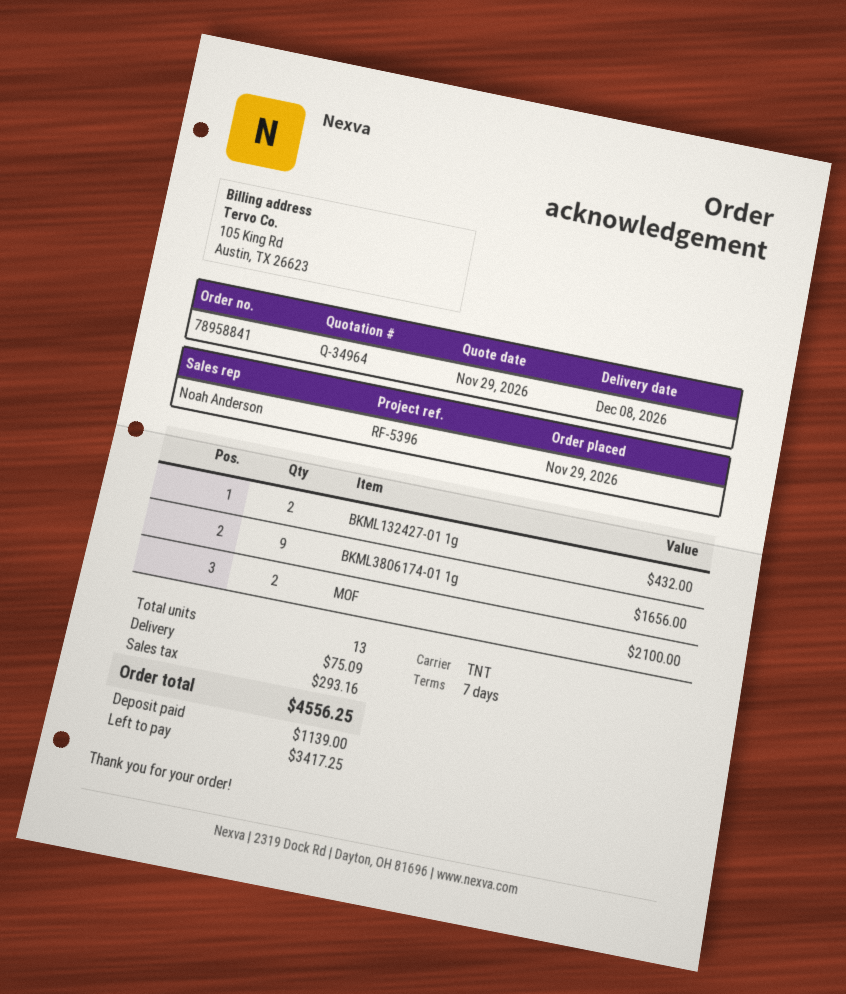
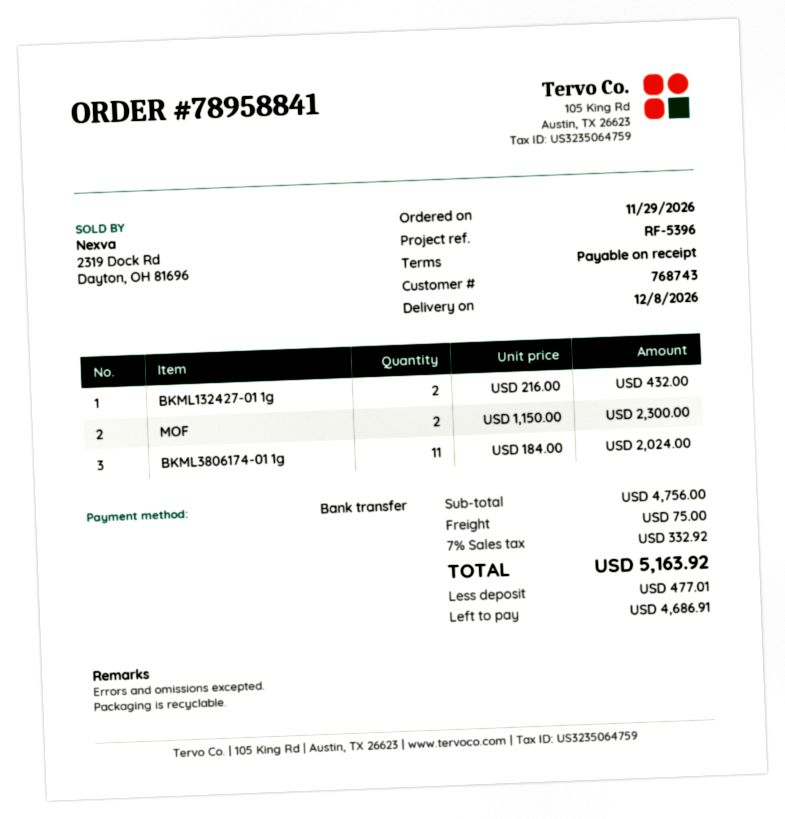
payment terms: 7 days -> on receipt
BKML3806174-01 1g: 9 for 1656.00 -> 11 for 2024.00
MOF: 2 for 2100.00 -> 2 for 2300.00
shipping: 75.09 -> 75.00
tax: 293.16 -> 332.92
total: 4556.25 -> 5163.92
deposit: 1139.00 -> 477.01
balance: 3417.25 -> 4686.91

